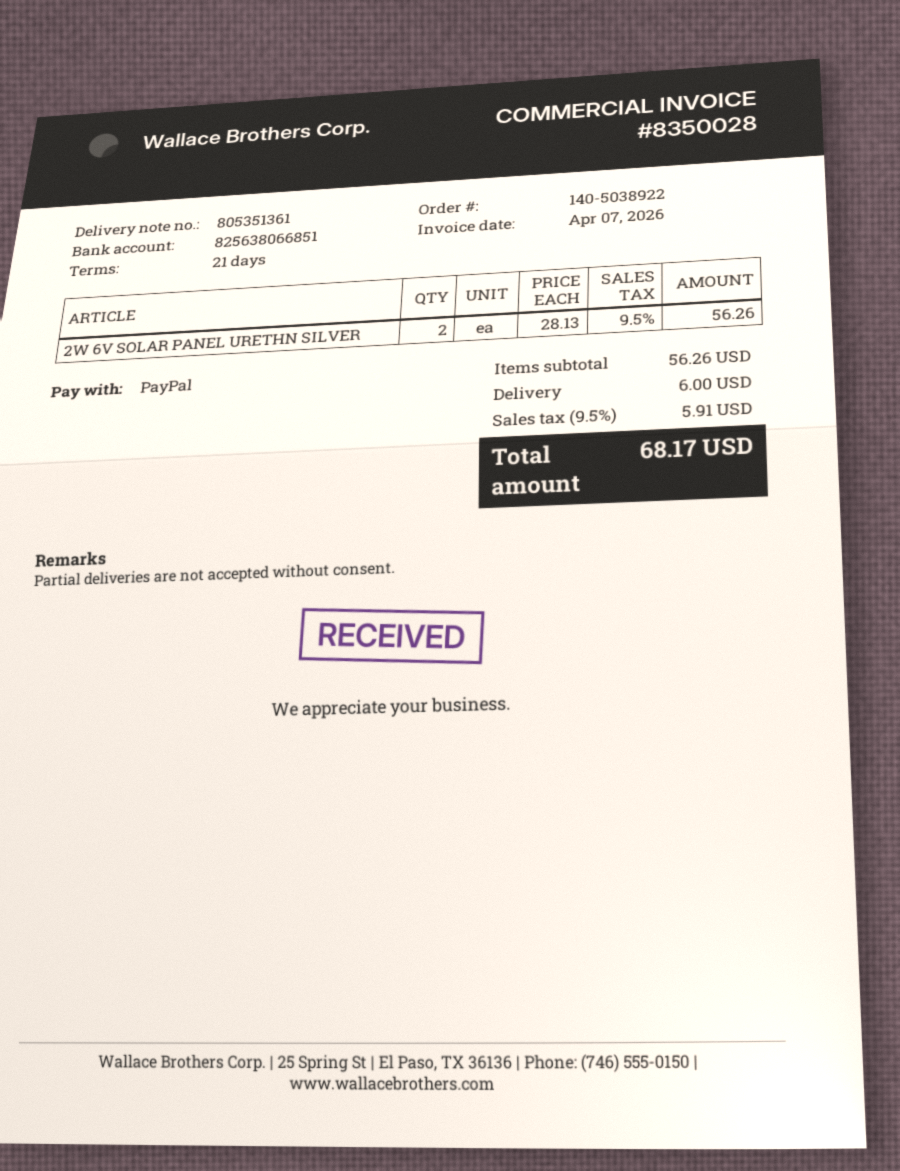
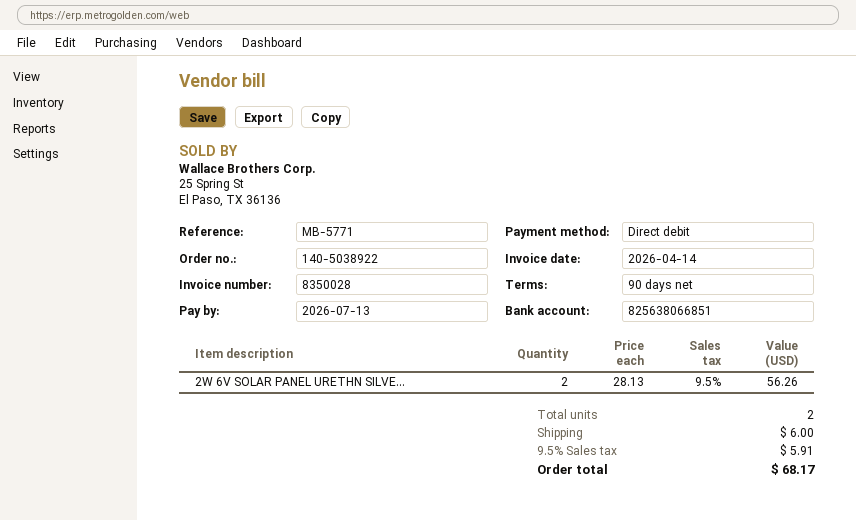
invoice date: 2026-04-07 -> 2026-04-14
payment terms: 21 days -> 90 days
payment method: PayPal -> direct debit

